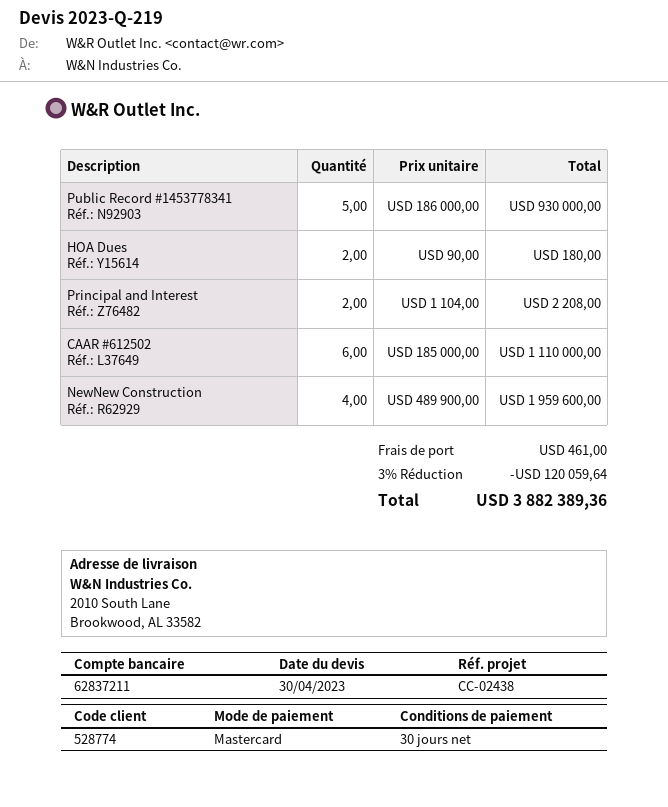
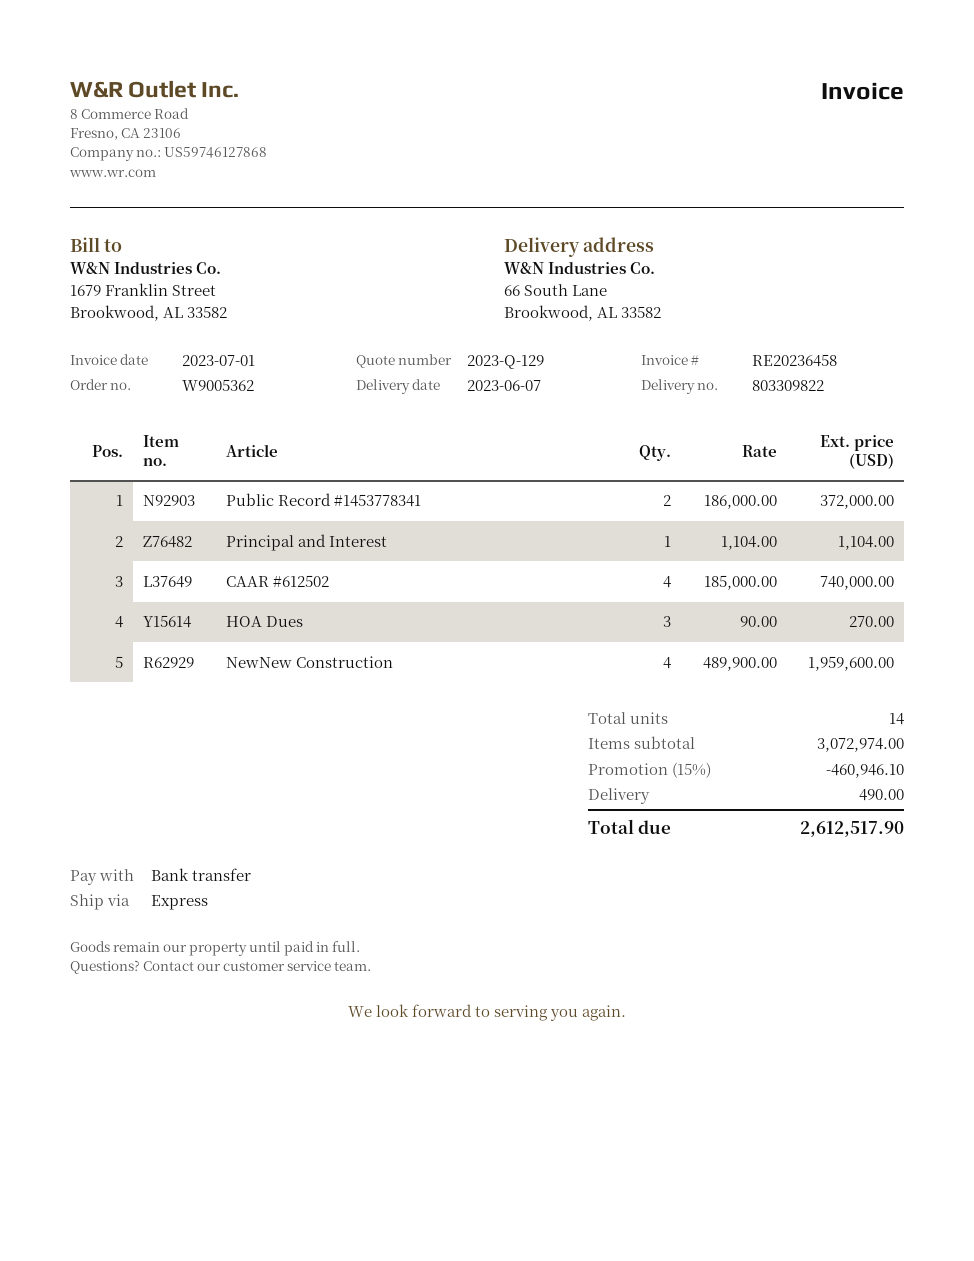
quote number: 2023-Q-219 -> 2023-Q-129
payment method: Mastercard -> bank transfer
ship to: 2010 South Lane, Brookwood, AL 33582 -> 66 South Lane, Brookwood, AL 33582
Public Record #1453778341: 5 x 186000.00 = 930000.00 -> 2 x 186000.00 = 372000.00
HOA Dues: 2 x 90.00 = 180.00 -> 3 x 90.00 = 270.00
Principal and Interest: 2 x 1104.00 = 2208.00 -> 1 x 1104.00 = 1104.00
CAAR #612502: 6 x 185000.00 = 1110000.00 -> 4 x 185000.00 = 740000.00
discount: 3% = 120059.64 -> 15% = 460946.10
shipping: 461.00 -> 490.00
total: 3882389.36 -> 2612517.90

